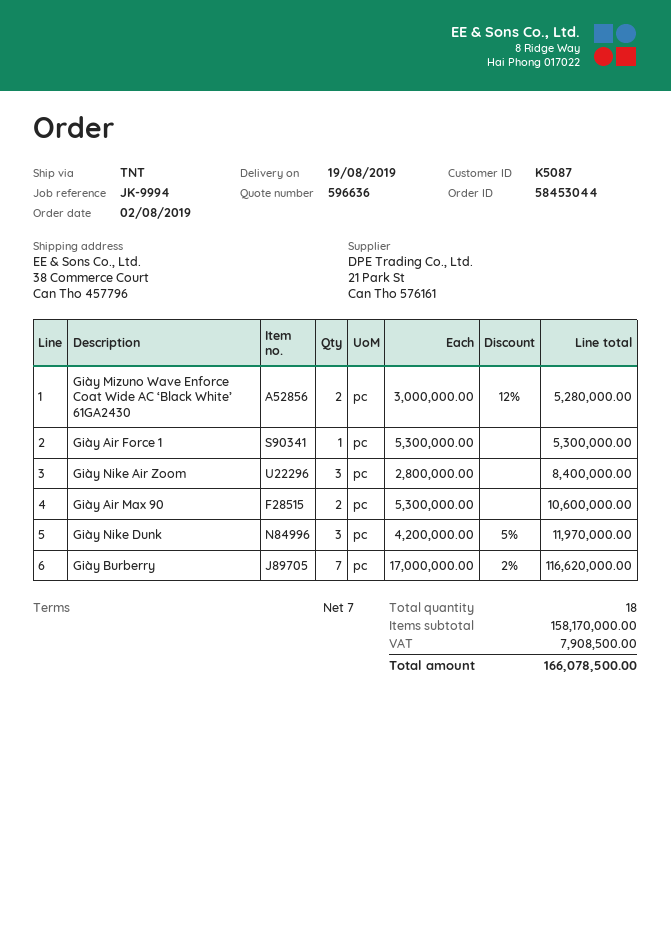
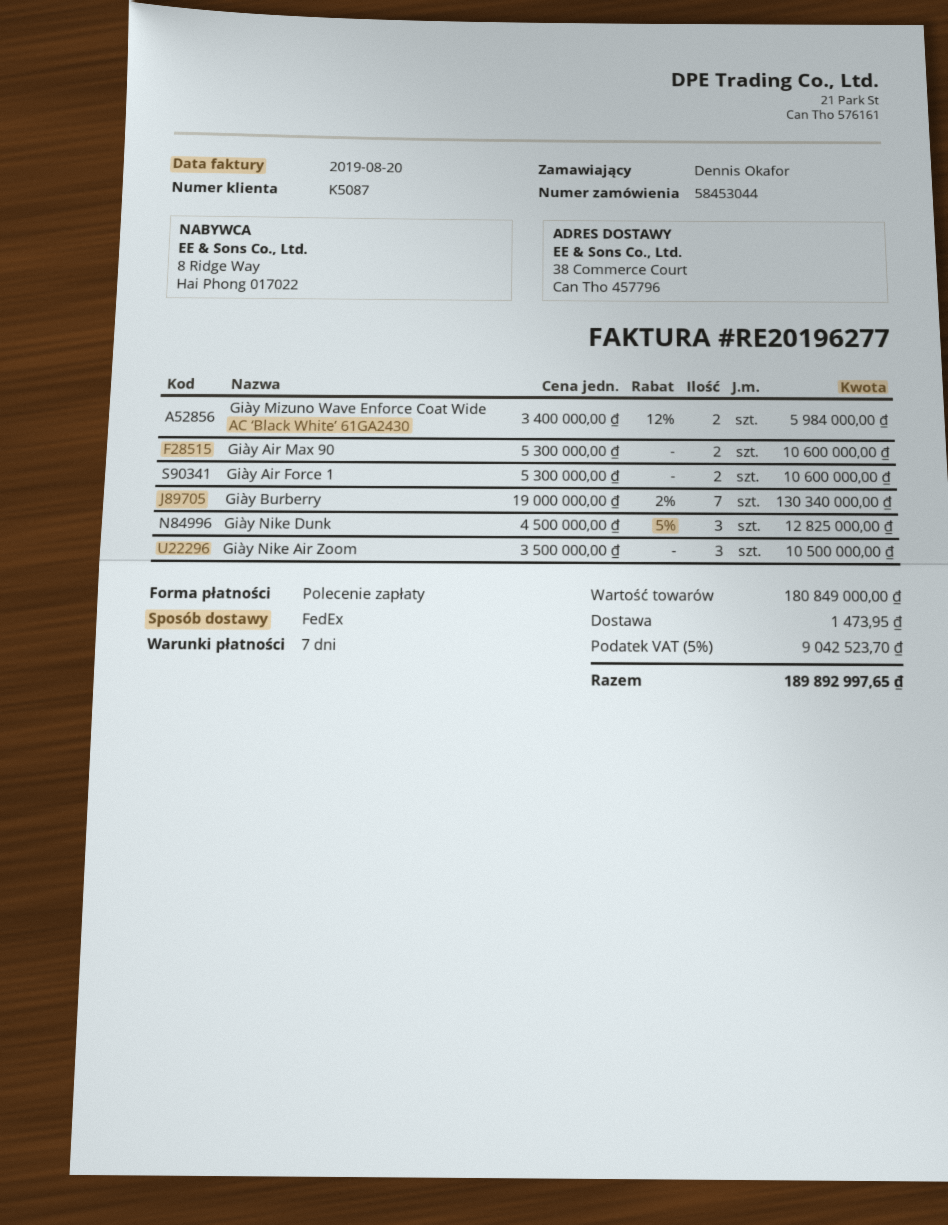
shipping method: TNT -> FedEx
Giày Mizuno Wave Enforce Coat Wide AC ‘Black White’ 61GA2430: 2 x 3000000.00 - 12% = 5280000.00 -> 2 x 3400000.00 - 12% = 5984000.00
Giày Air Force 1: 1 x 5300000.00 = 5300000.00 -> 2 x 5300000.00 = 10600000.00
Giày Nike Air Zoom: 3 x 2800000.00 = 8400000.00 -> 3 x 3500000.00 = 10500000.00
Giày Nike Dunk: 3 x 4200000.00 - 5% = 11970000.00 -> 3 x 4500000.00 - 5% = 12825000.00
Giày Burberry: 7 x 17000000.00 - 2% = 116620000.00 -> 7 x 19000000.00 - 2% = 130340000.00
subtotal: 158170000.00 -> 180849000.00
shipping: none -> 1473.95
tax: 7908500.00 -> 9042523.70
total: 166078500.00 -> 189892997.65

